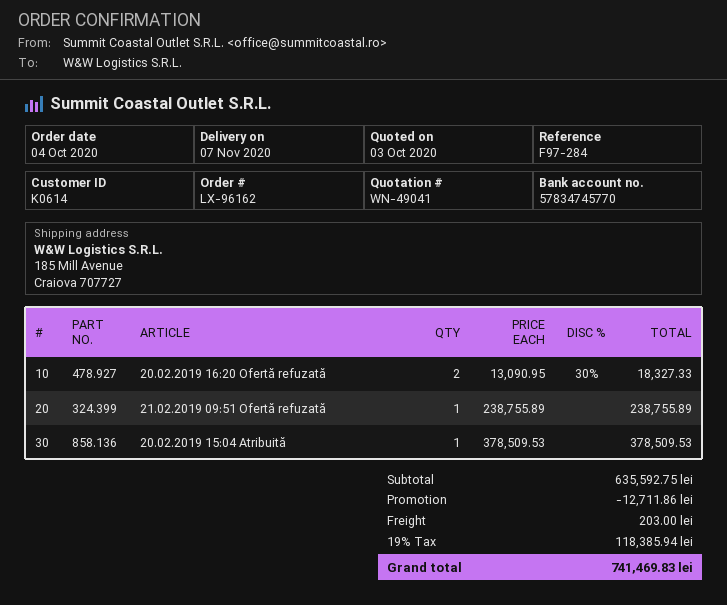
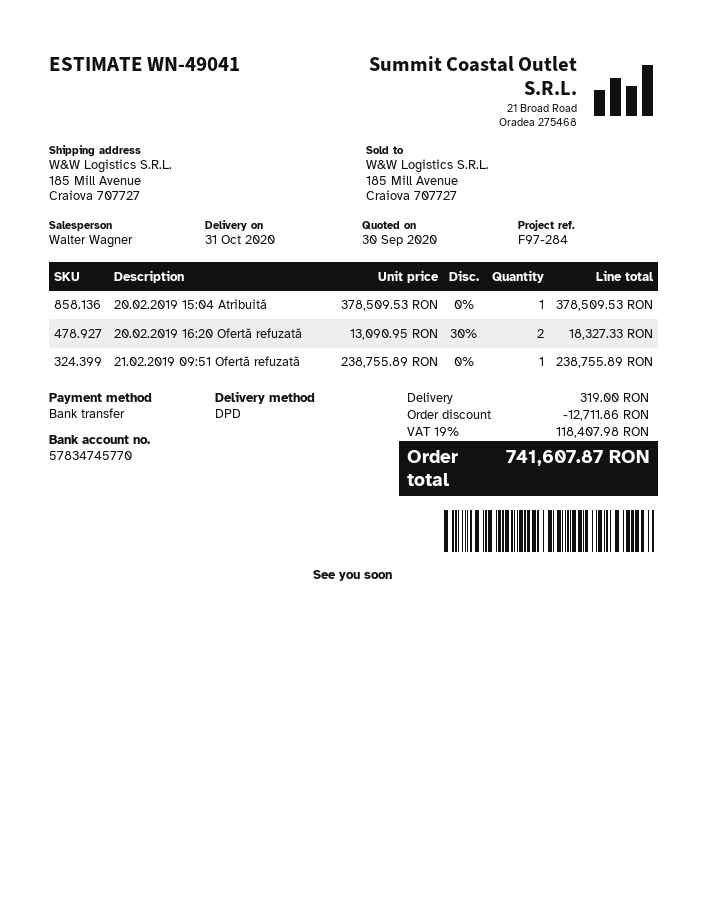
quote date: 2020-10-03 -> 2020-09-30
delivery date: 2020-11-07 -> 2020-10-31
shipping: 203.00 -> 319.00
tax: 19% = 118385.94 -> 19% = 118407.98
total: 741469.83 -> 741607.87

